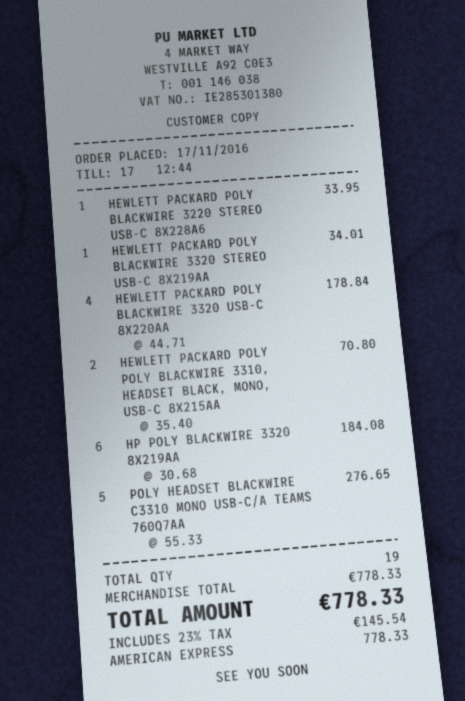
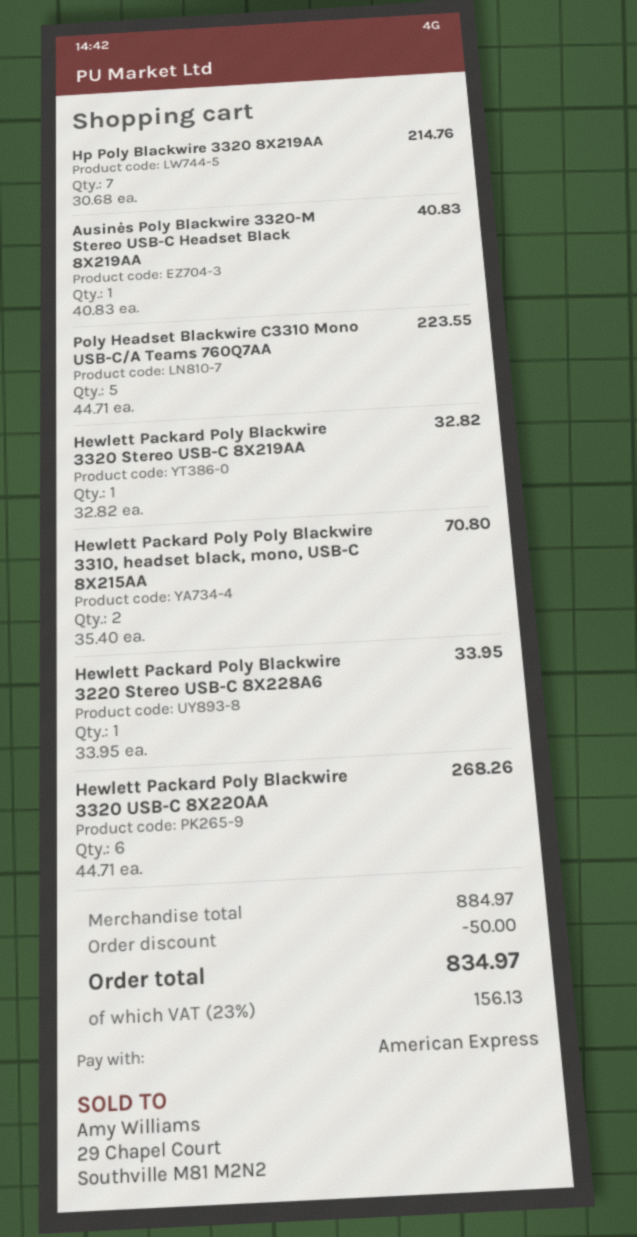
HEWLETT PACKARD POLY BLACKWIRE 3320 STEREO USB-C 8X219AA: 1 x 34.01 = 34.01 -> 1 x 32.82 = 32.82
HEWLETT PACKARD POLY BLACKWIRE 3320 USB-C 8X220AA: 4 x 44.71 = 178.84 -> 6 x 44.71 = 268.26
HP POLY BLACKWIRE 3320 8X219AA: 6 x 30.68 = 184.08 -> 7 x 30.68 = 214.76
POLY HEADSET BLACKWIRE C3310 MONO USB-C/A TEAMS 760Q7AA: 5 x 55.33 = 276.65 -> 5 x 44.71 = 223.55
Ausinės Poly Blackwire 3320-M Stereo USB-C Headset Black 8X219AA: none -> 1 x 40.83 = 40.83
subtotal: 778.33 -> 884.97
discount: none -> 50.00
tax: 23% = 145.54 -> 23% = 156.13
total: 778.33 -> 834.97

